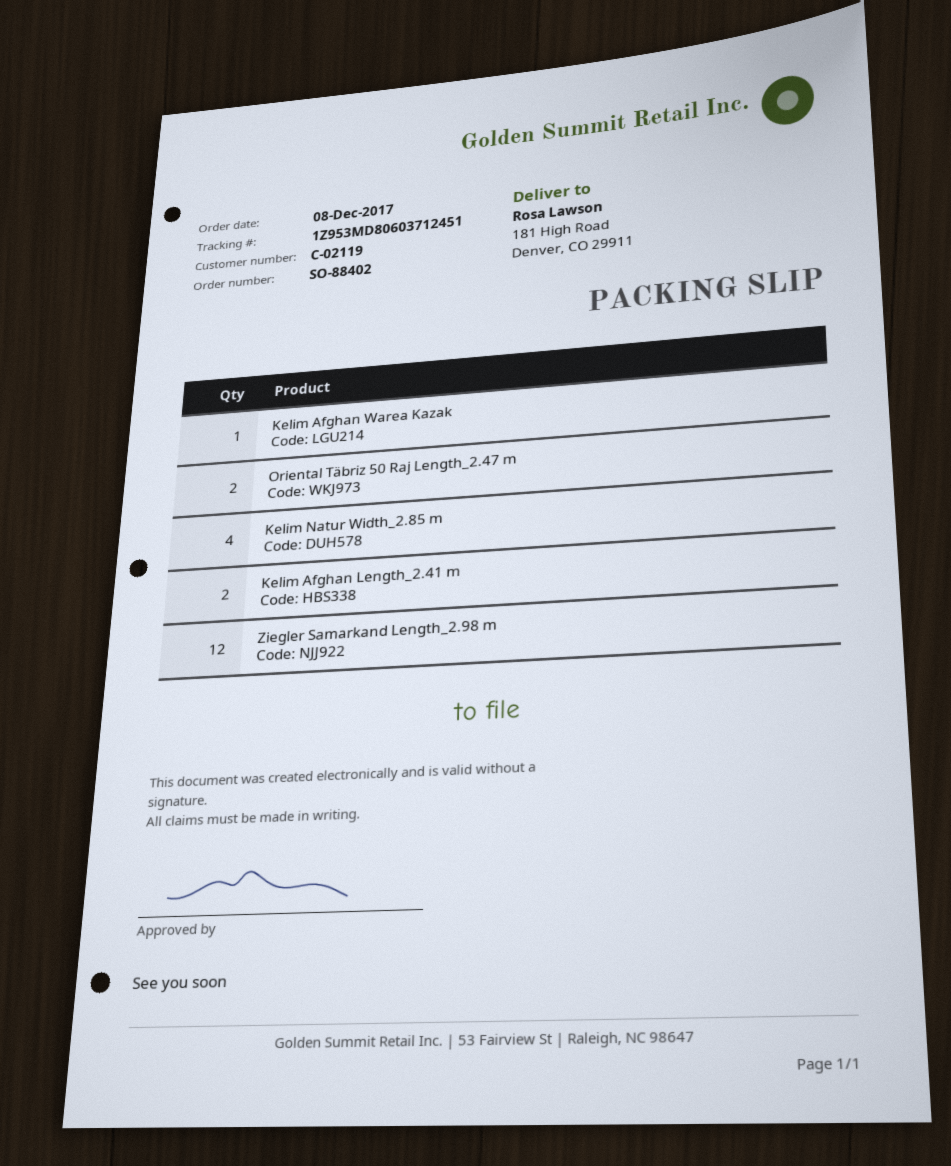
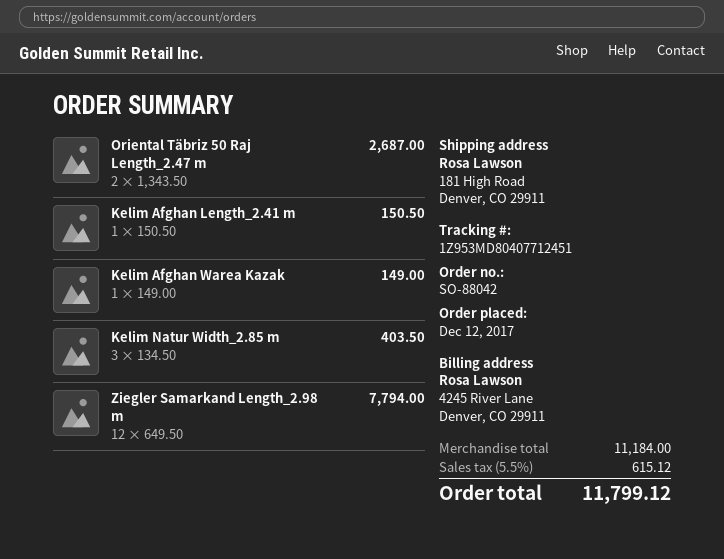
order number: SO-88402 -> SO-88042
order date: 2017-12-08 -> 2017-12-12
tracking number: 1Z953MD80603712451 -> 1Z953MD80407712451
Kelim Natur Width_2.85 m: 4 -> 3
Kelim Afghan Length_2.41 m: 2 -> 1

